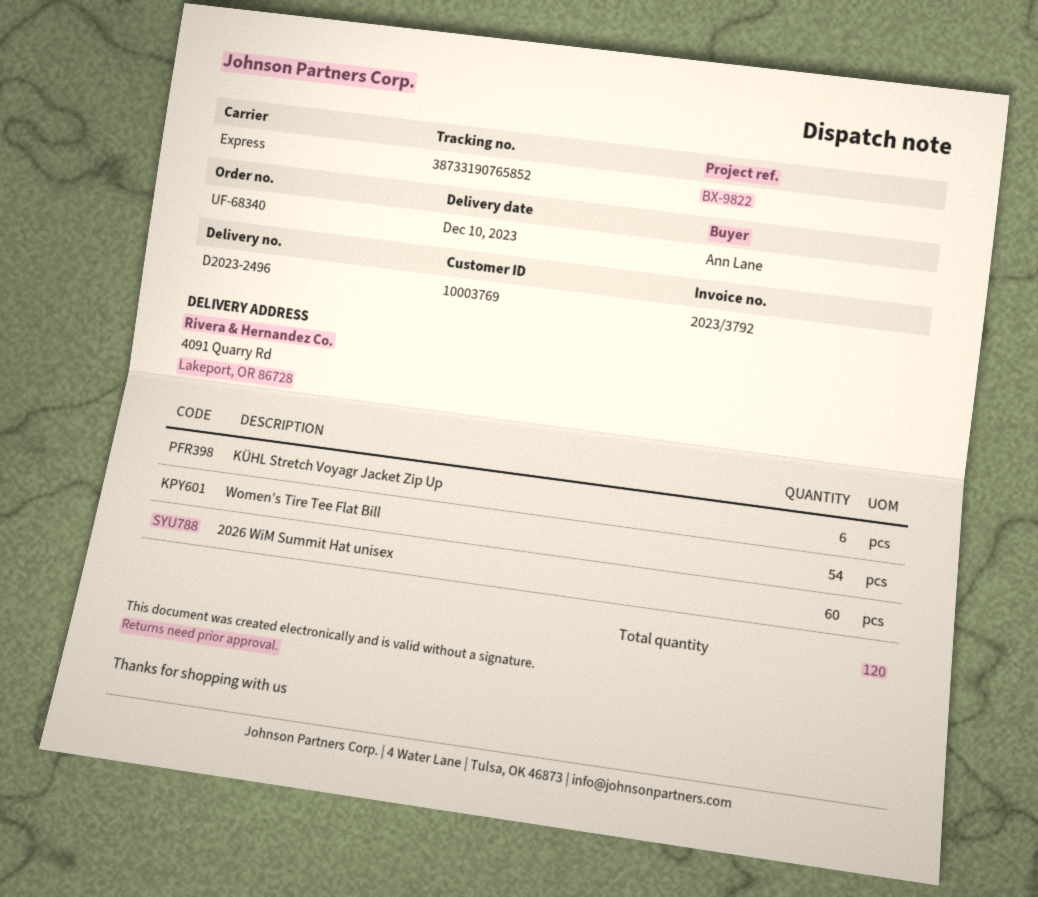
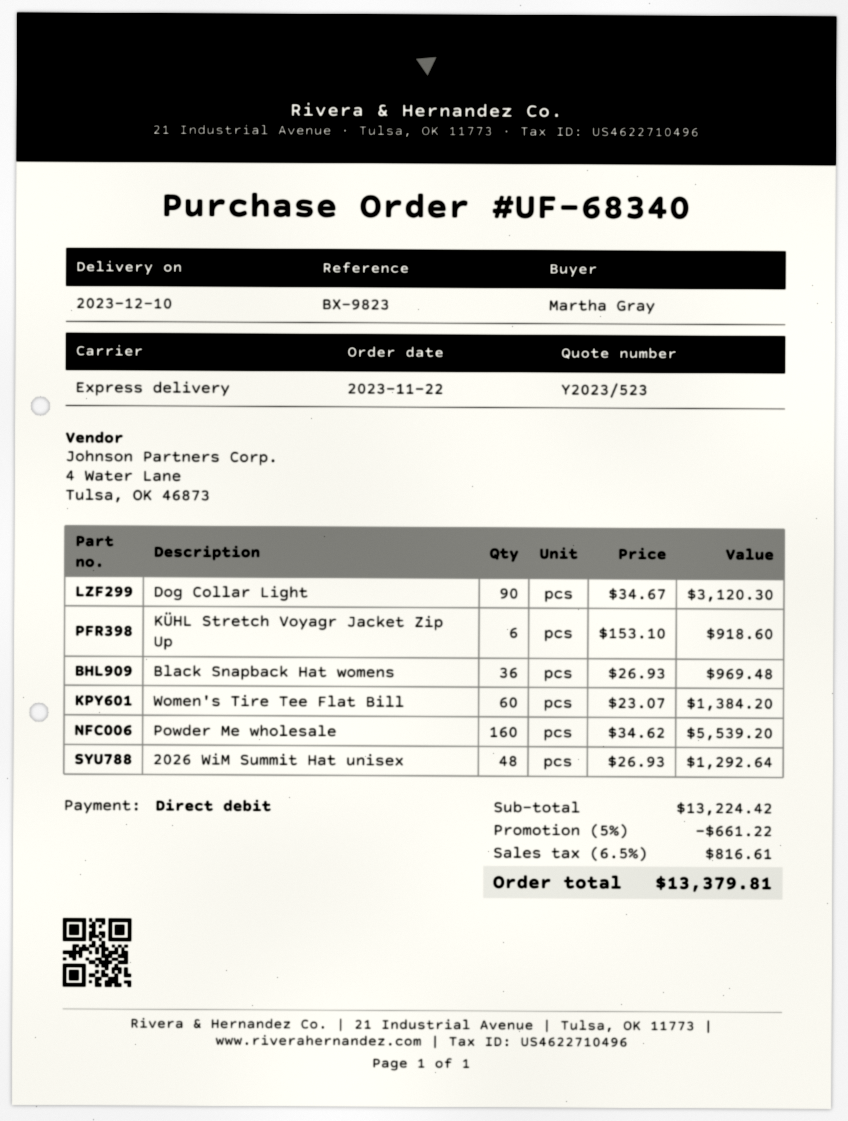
reference: BX-9822 -> BX-9823
ordered by: Ann Lane -> Martha Gray
Women's Tire Tee Flat Bill: 54 -> 60
2026 WiM Summit Hat unisex: 60 -> 48
Dog Collar Light: none -> 90
Black Snapback Hat womens: none -> 36
Powder Me wholesale: none -> 160

